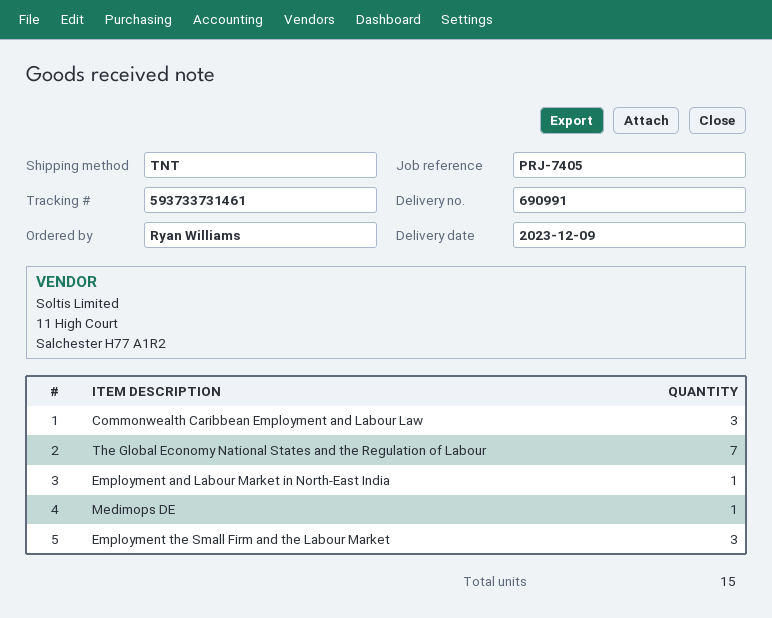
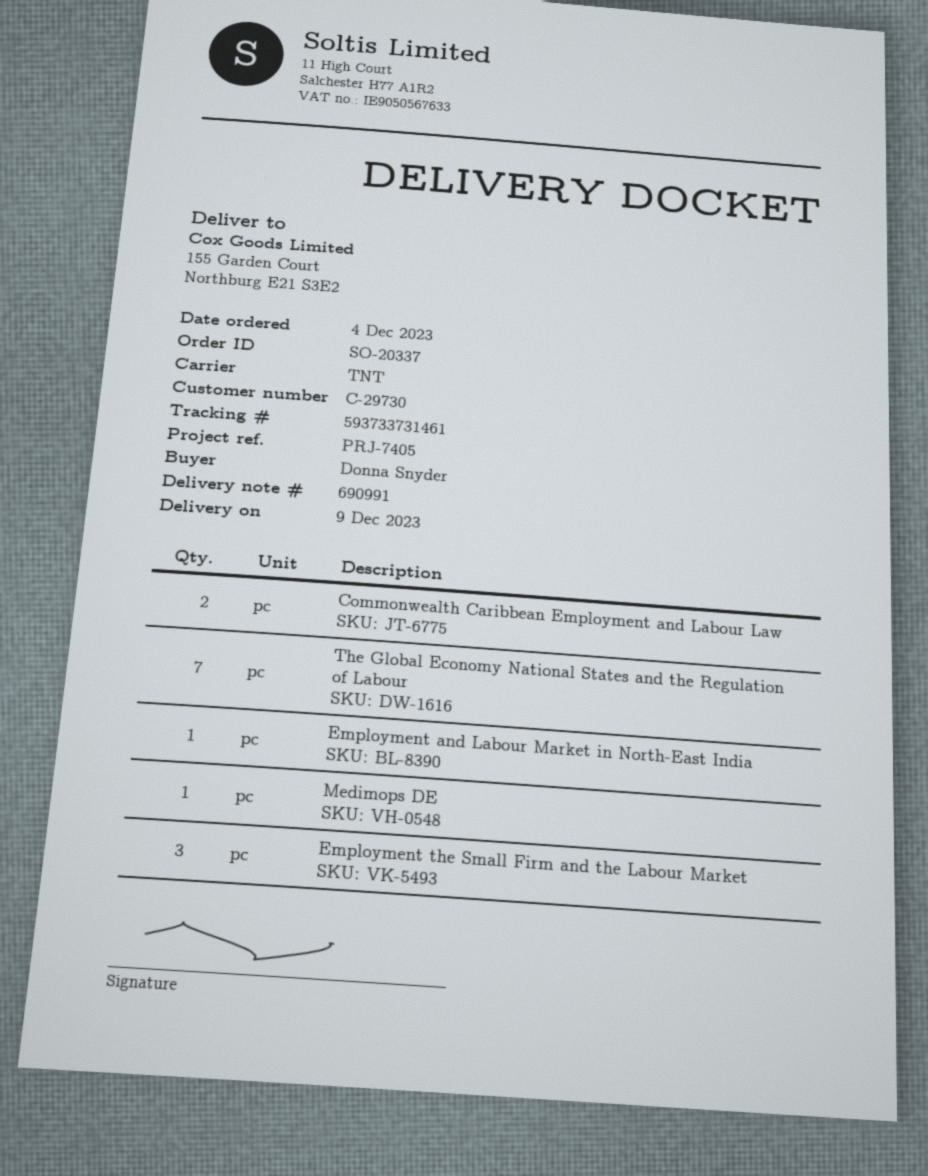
ordered by: Ryan Williams -> Donna Snyder
Commonwealth Caribbean Employment and Labour Law: 3 -> 2

